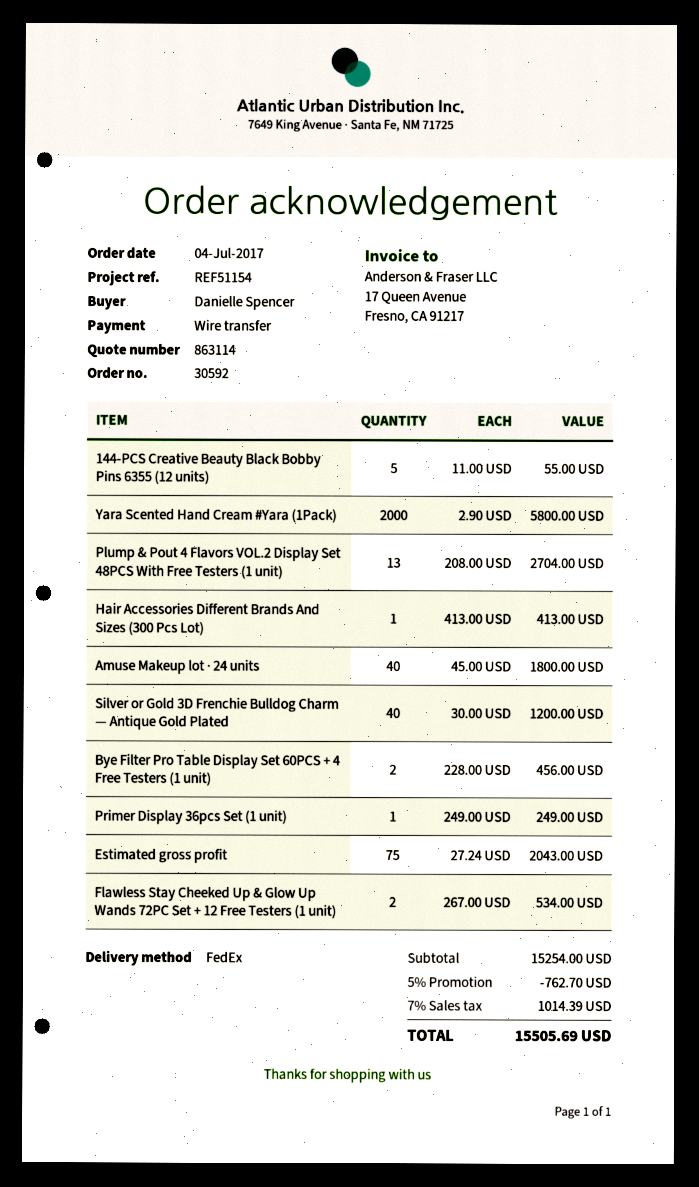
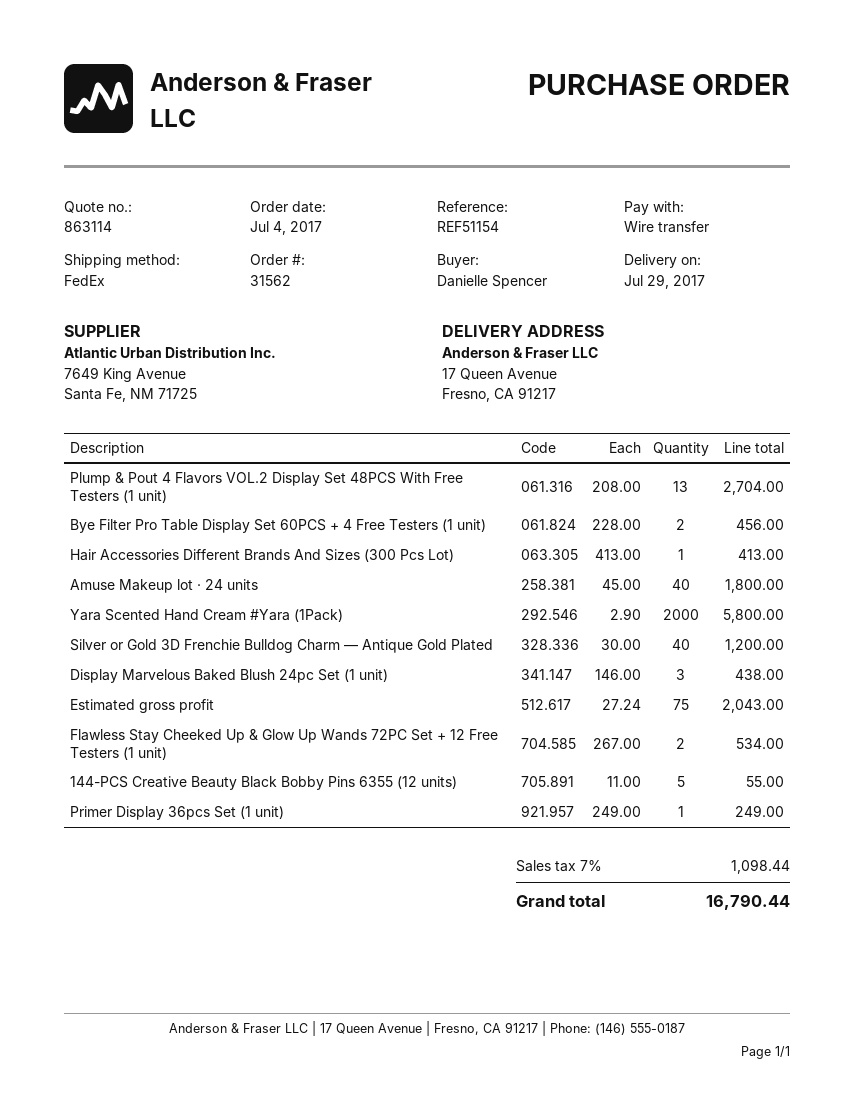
order number: 30592 -> 31562
Display Marvelous Baked Blush 24pc Set (1 unit): none -> 3 x 146.00 = 438.00
discount: 5% = 762.70 -> none
tax: 7% = 1014.39 -> 7% = 1098.44
total: 15505.69 -> 16790.44

